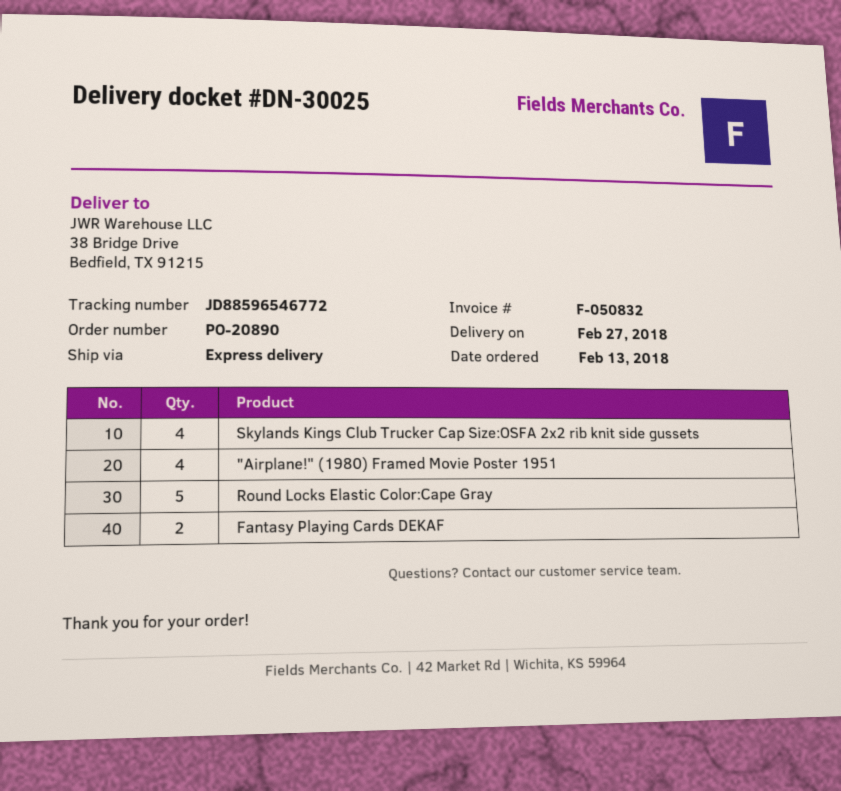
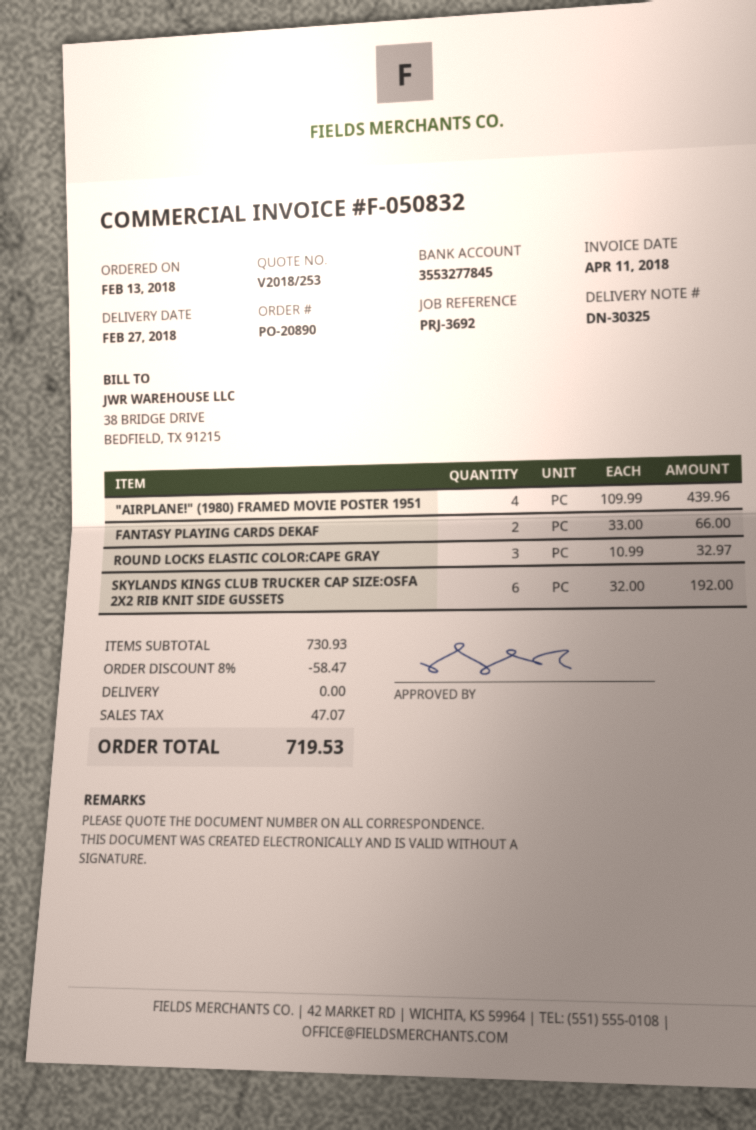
delivery note number: DN-30025 -> DN-30325
Skylands Kings Club Trucker Cap Size:OSFA 2x2 rib knit side gussets: 4 -> 6
Round Locks Elastic Color:Cape Gray: 5 -> 3

